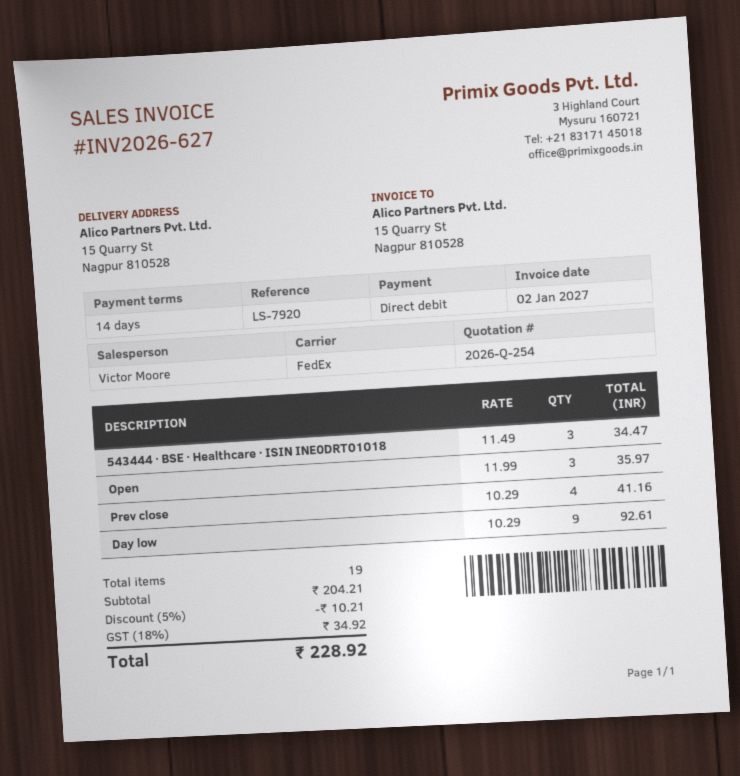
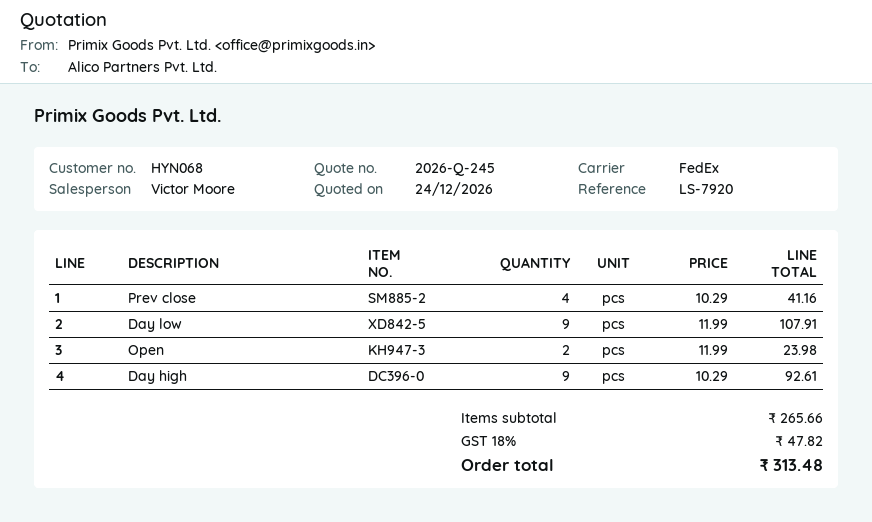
quote number: 2026-Q-254 -> 2026-Q-245
543444 · BSE · Healthcare · ISIN INE0DRT01018: 3 x 11.49 = 34.47 -> none
Open: 3 x 11.99 = 35.97 -> 2 x 11.99 = 23.98
Day low: 9 x 10.29 = 92.61 -> 9 x 11.99 = 107.91
Day high: none -> 9 x 10.29 = 92.61
subtotal: 204.21 -> 265.66
discount: 5% = 10.21 -> none
tax: 18% = 34.92 -> 18% = 47.82
total: 228.92 -> 313.48

